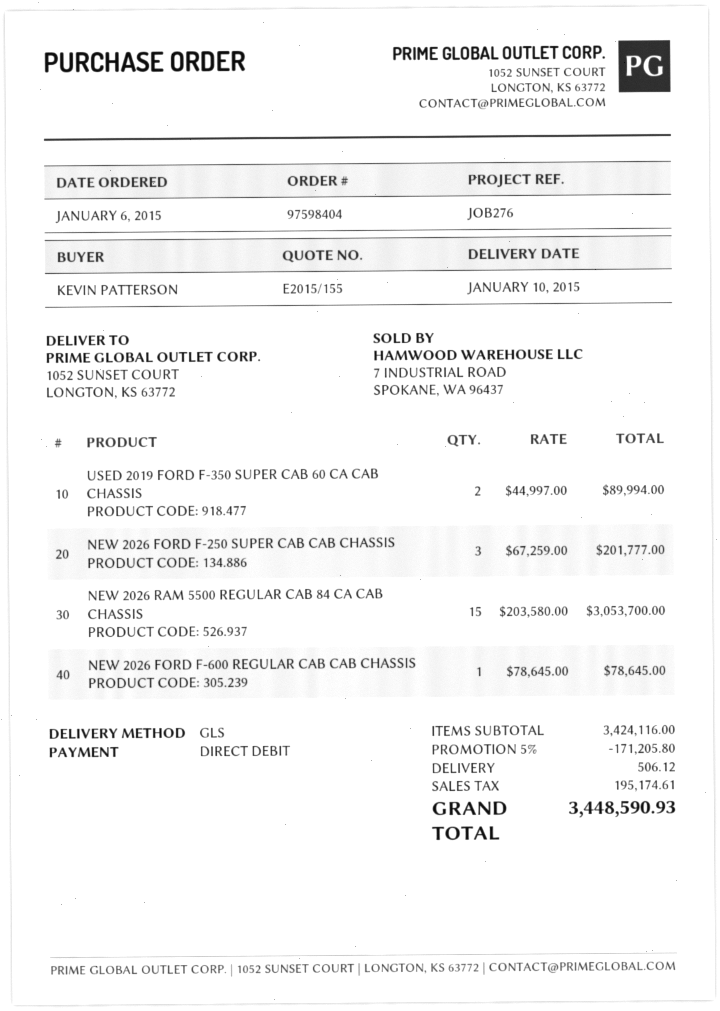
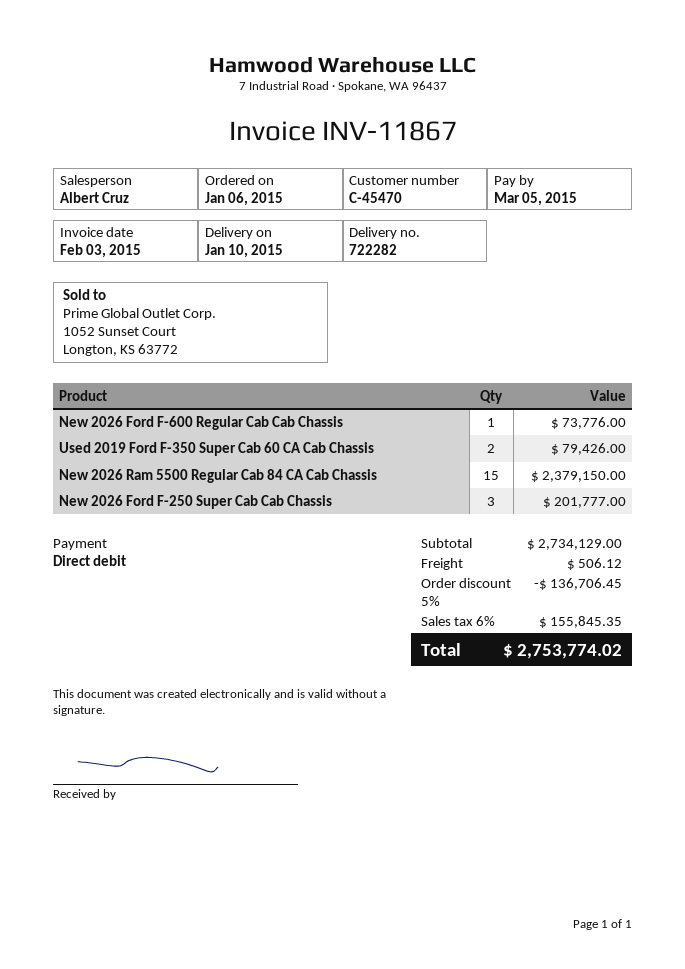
USED 2019 FORD F-350 SUPER CAB 60 CA CAB CHASSIS: 2 for 89994.00 -> 2 for 79426.00
NEW 2026 RAM 5500 REGULAR CAB 84 CA CAB CHASSIS: 15 for 3053700.00 -> 15 for 2379150.00
NEW 2026 FORD F-600 REGULAR CAB CAB CHASSIS: 1 for 78645.00 -> 1 for 73776.00
subtotal: 3424116.00 -> 2734129.00
discount: 5% = 171205.80 -> 5% = 136706.45
tax: 195174.61 -> 155845.35
total: 3448590.93 -> 2753774.02

